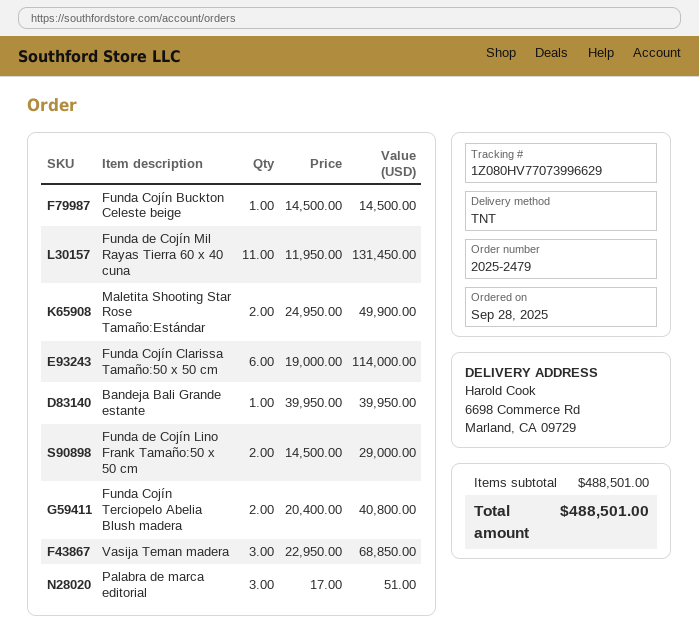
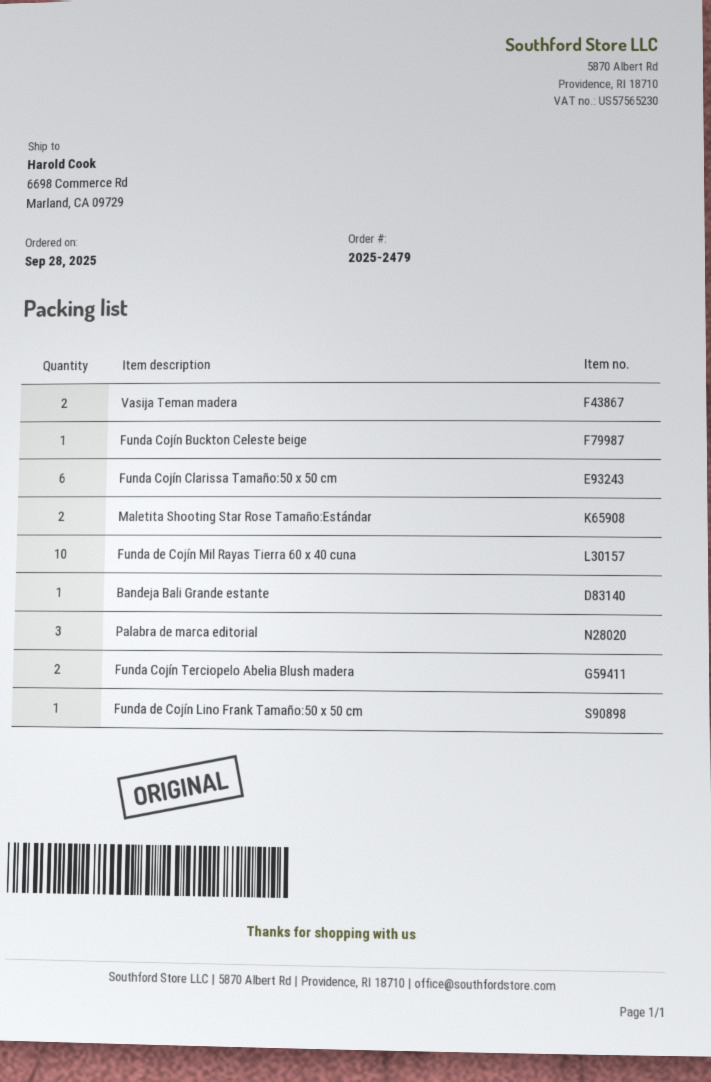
Funda de Cojín Mil Rayas Tierra 60 x 40 cuna: 11 -> 10
Funda de Cojín Lino Frank Tamaño:50 x 50 cm: 2 -> 1
Vasija Teman madera: 3 -> 2

